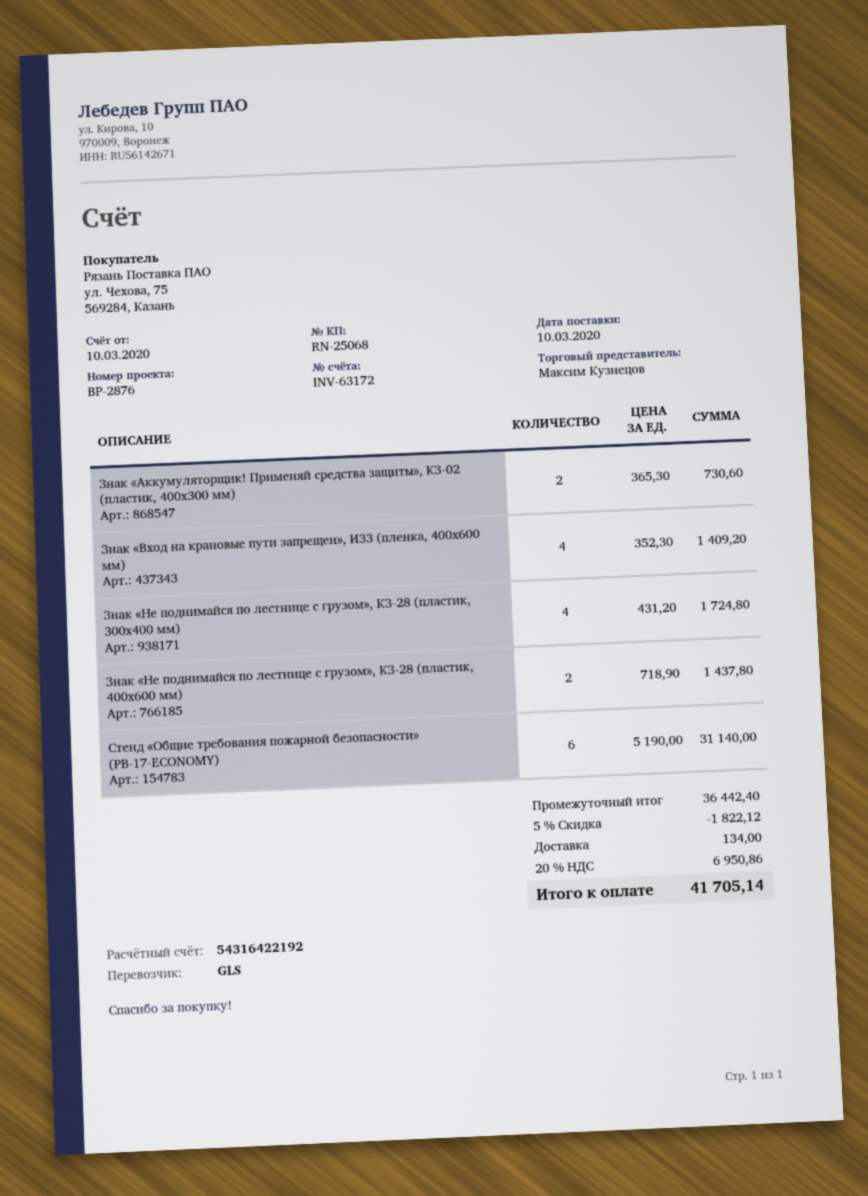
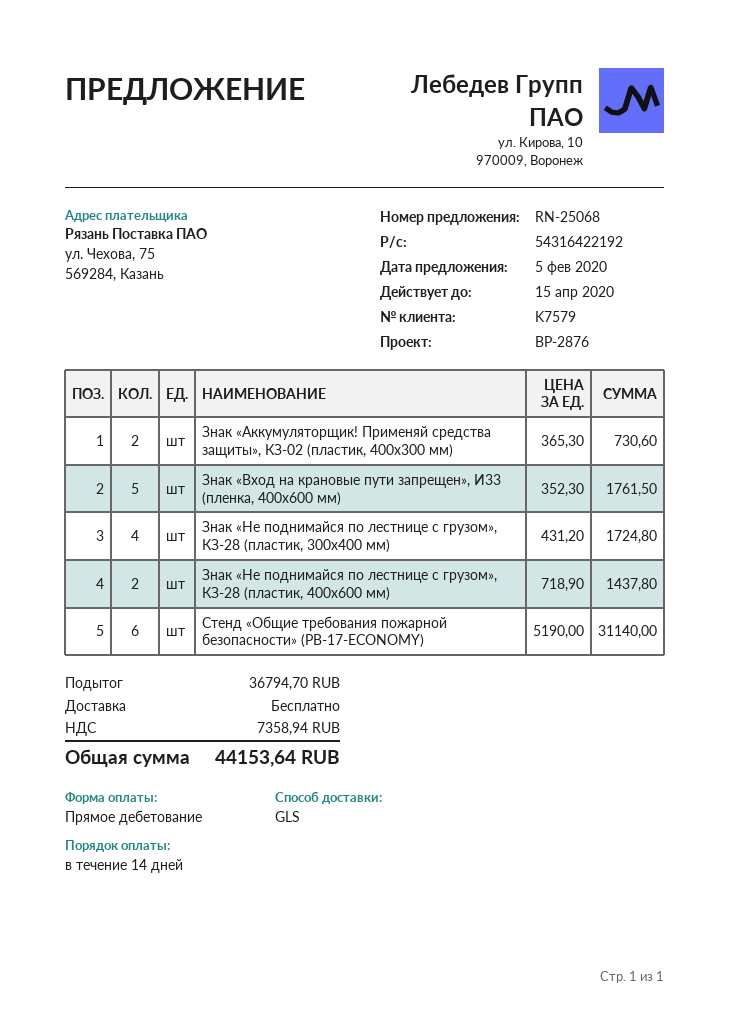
Знак «Вход на крановые пути запрещен», И33 (пленка, 400х600 мм): 4 x 352.30 = 1409.20 -> 5 x 352.30 = 1761.50
subtotal: 36442.40 -> 36794.70
discount: 5% = 1822.12 -> none
shipping: 134.00 -> 0.00
tax: 6950.86 -> 7358.94
total: 41705.14 -> 44153.64

